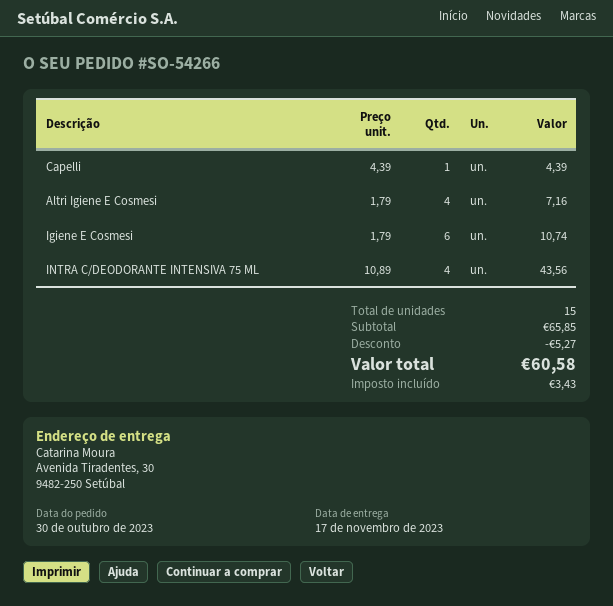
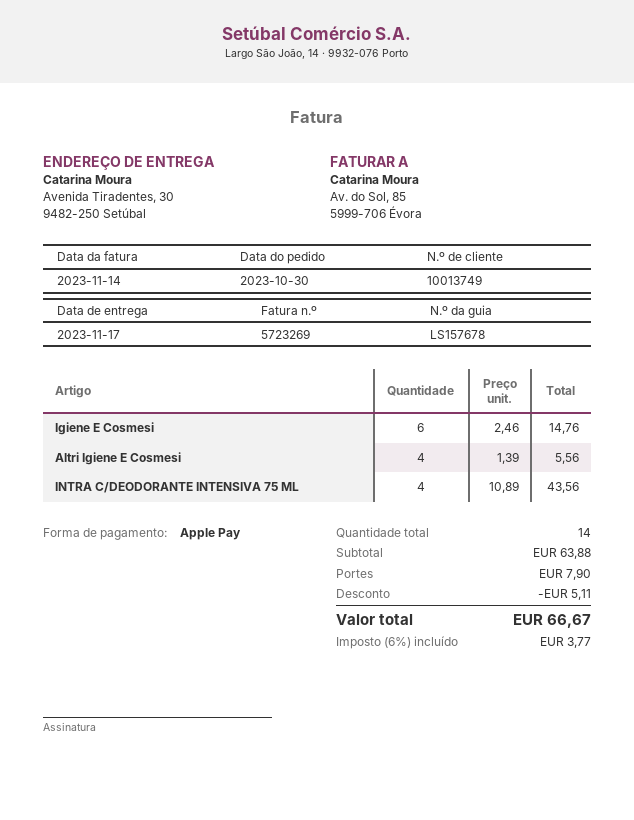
Capelli: 1 x 4.39 = 4.39 -> none
Altri Igiene E Cosmesi: 4 x 1.79 = 7.16 -> 4 x 1.39 = 5.56
Igiene E Cosmesi: 6 x 1.79 = 10.74 -> 6 x 2.46 = 14.76
total quantity: 15 -> 14
subtotal: 65.85 -> 63.88
discount: 5.27 -> 5.11
shipping: none -> 7.90
tax: 3.43 -> 3.77
total: 60.58 -> 66.67

